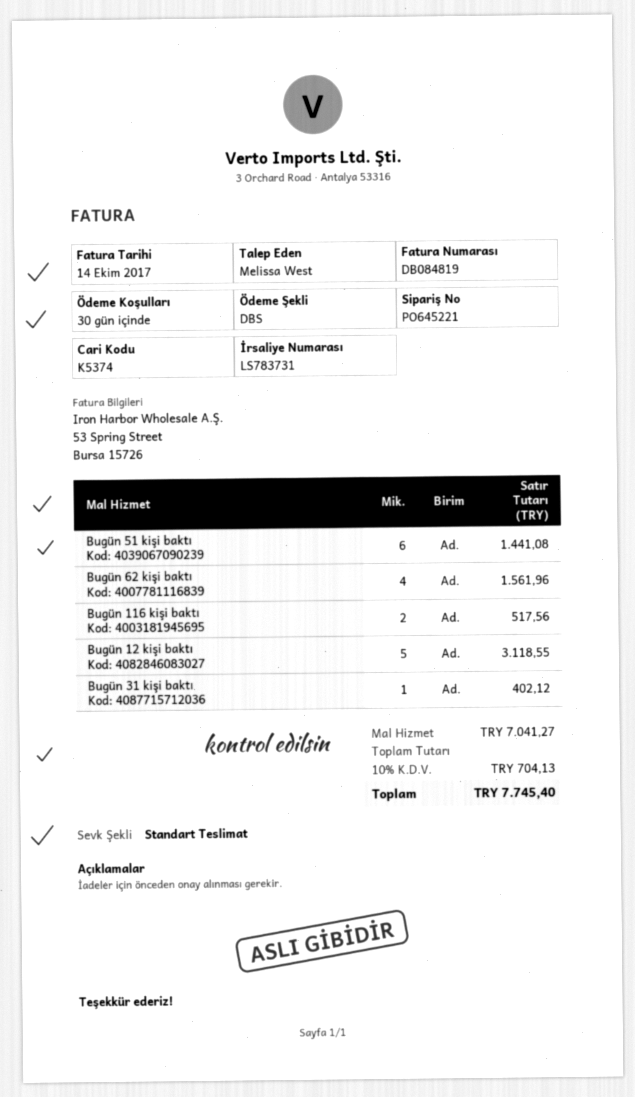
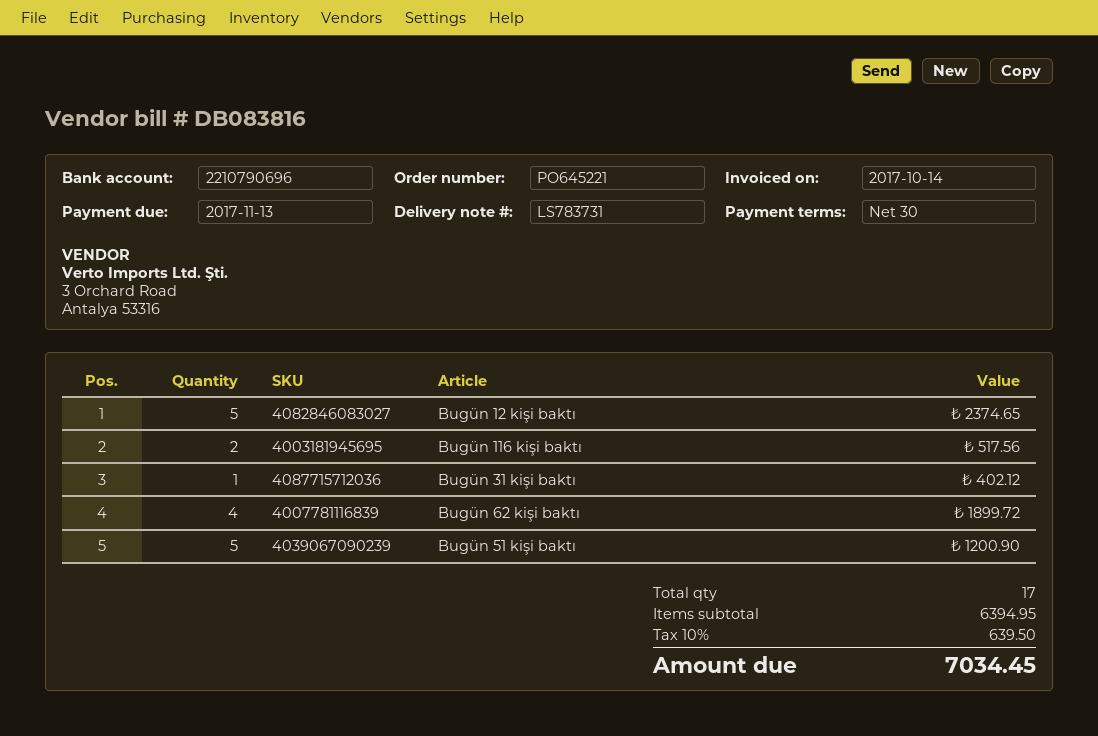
invoice number: DB084819 -> DB083816
Bugün 51 kişi baktı: 6 for 1441.08 -> 5 for 1200.90
Bugün 62 kişi baktı: 4 for 1561.96 -> 4 for 1899.72
Bugün 12 kişi baktı: 5 for 3118.55 -> 5 for 2374.65
subtotal: 7041.27 -> 6394.95
tax: 10% = 704.13 -> 10% = 639.50
total: 7745.40 -> 7034.45

